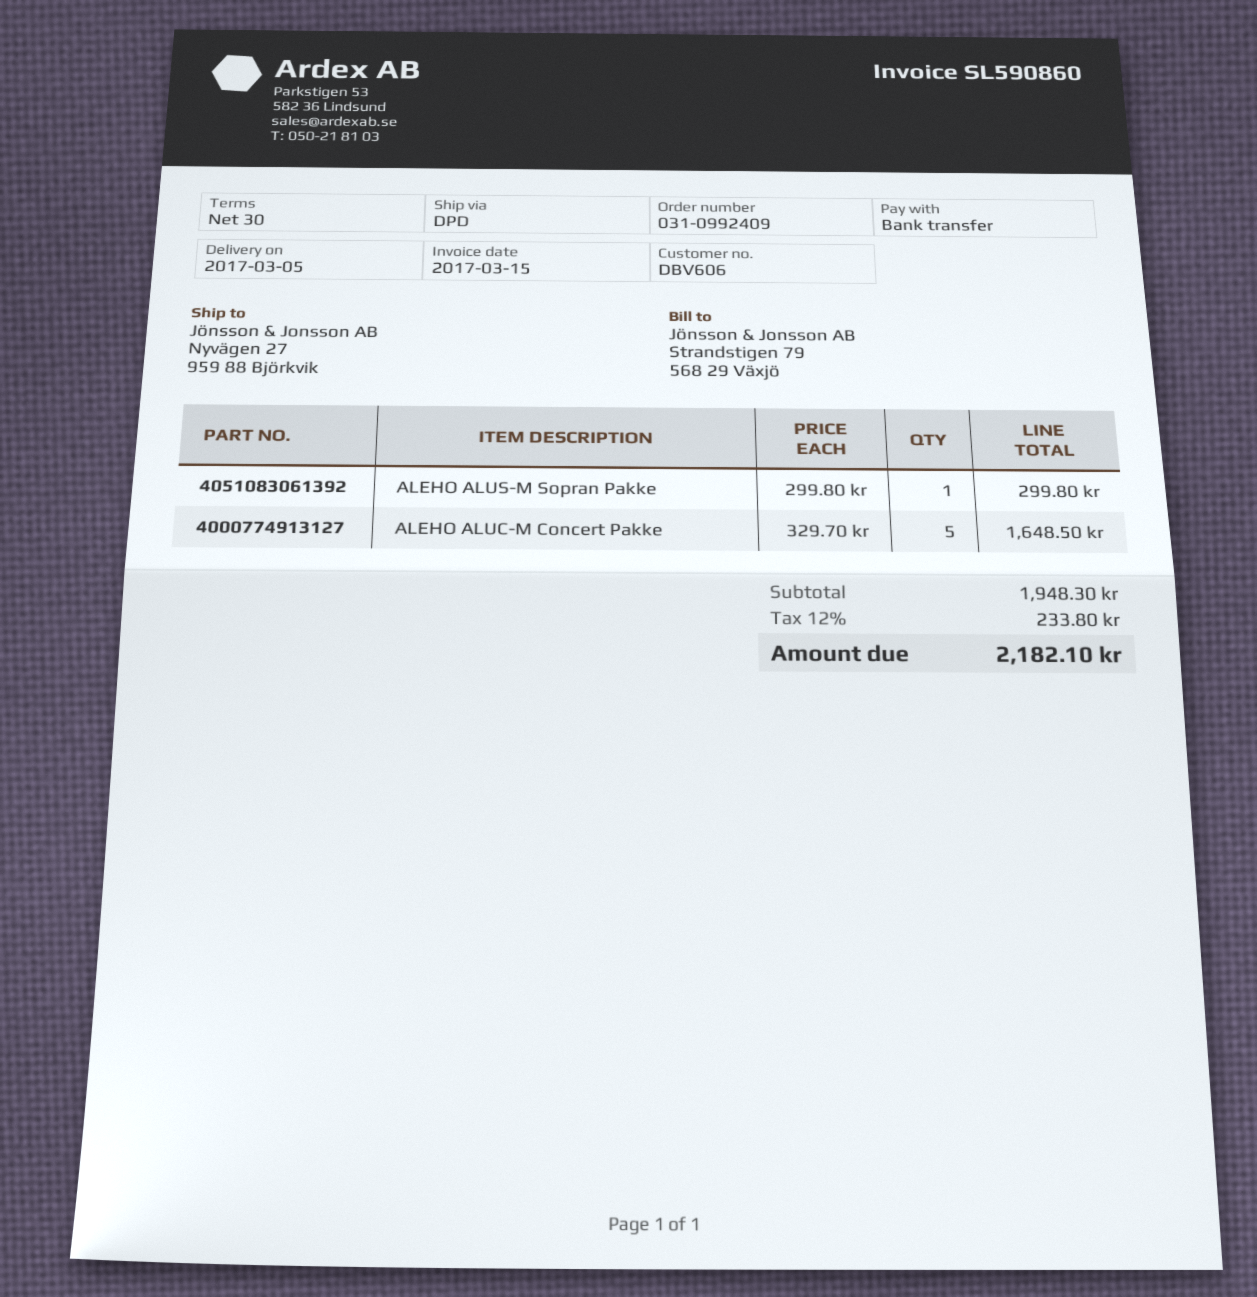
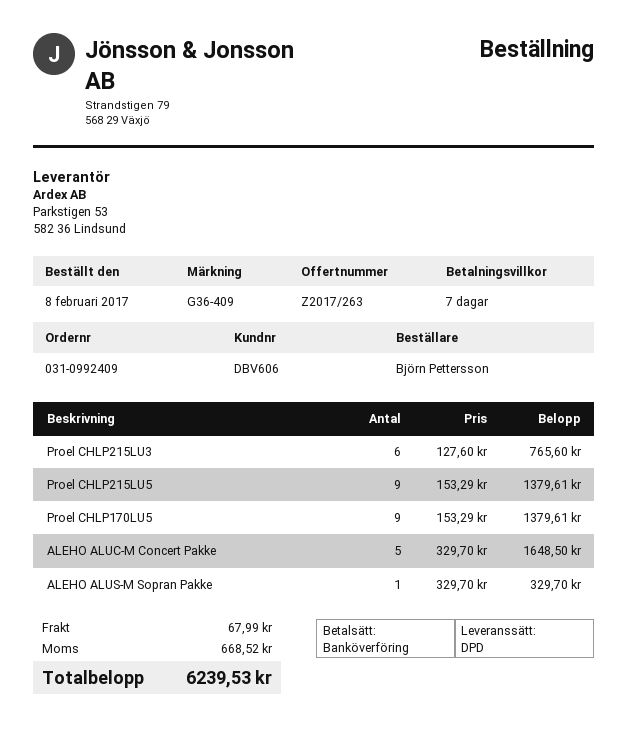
payment terms: 30 days -> 7 days
ALEHO ALUS-M Sopran Pakke: 1 x 299.80 = 299.80 -> 1 x 329.70 = 329.70
Proel CHLP215LU3: none -> 6 x 127.60 = 765.60
Proel CHLP215LU5: none -> 9 x 153.29 = 1379.61
Proel CHLP170LU5: none -> 9 x 153.29 = 1379.61
shipping: none -> 67.99
tax: 233.80 -> 668.52
total: 2182.10 -> 6239.53

